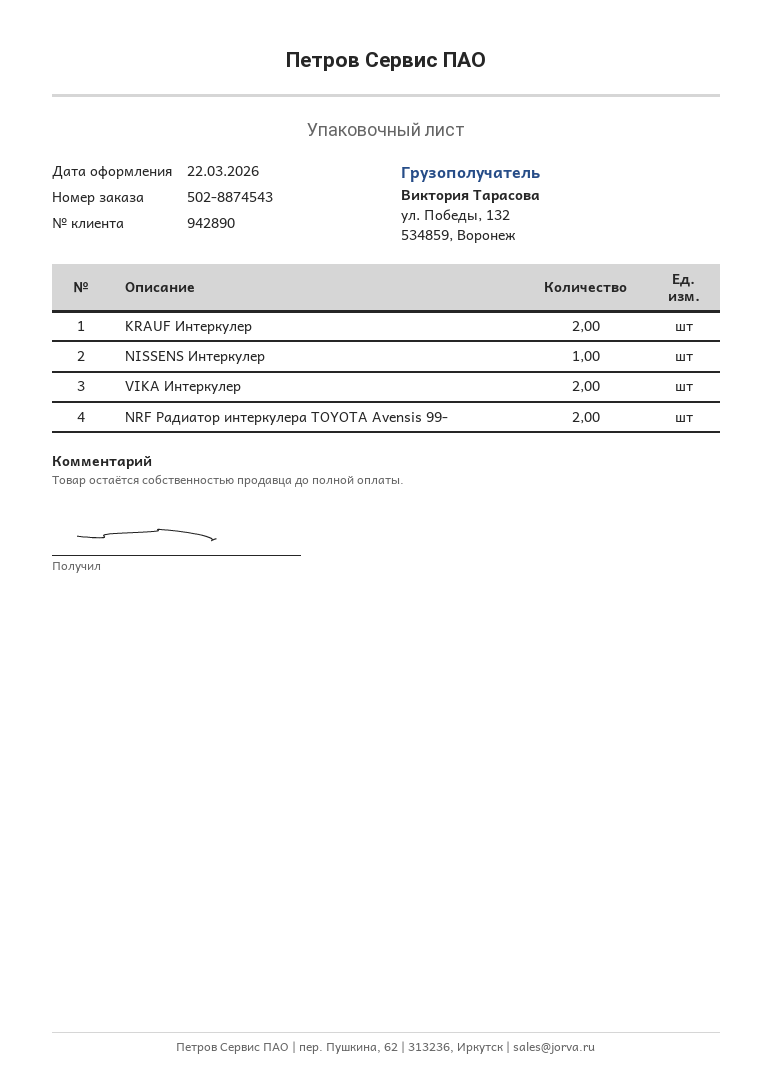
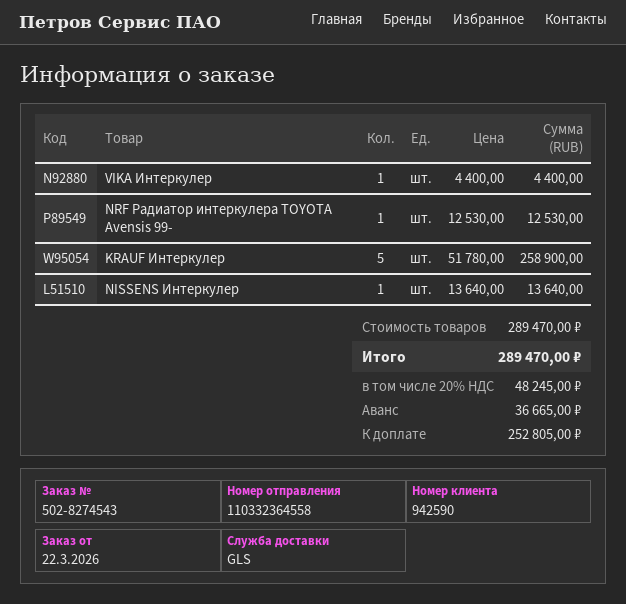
order number: 502-8874543 -> 502-8274543
customer number: 942890 -> 942590
KRAUF Интеркулер: 2 -> 5
VIKA Интеркулер: 2 -> 1
NRF Радиатор интеркулера TOYOTA Avensis 99-: 2 -> 1

